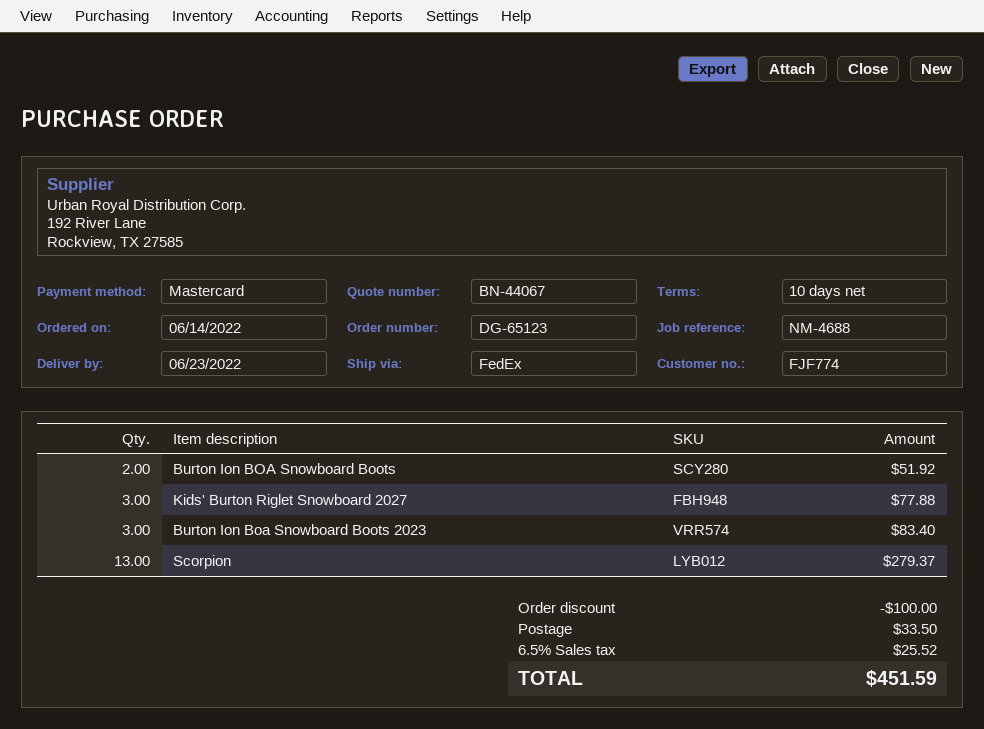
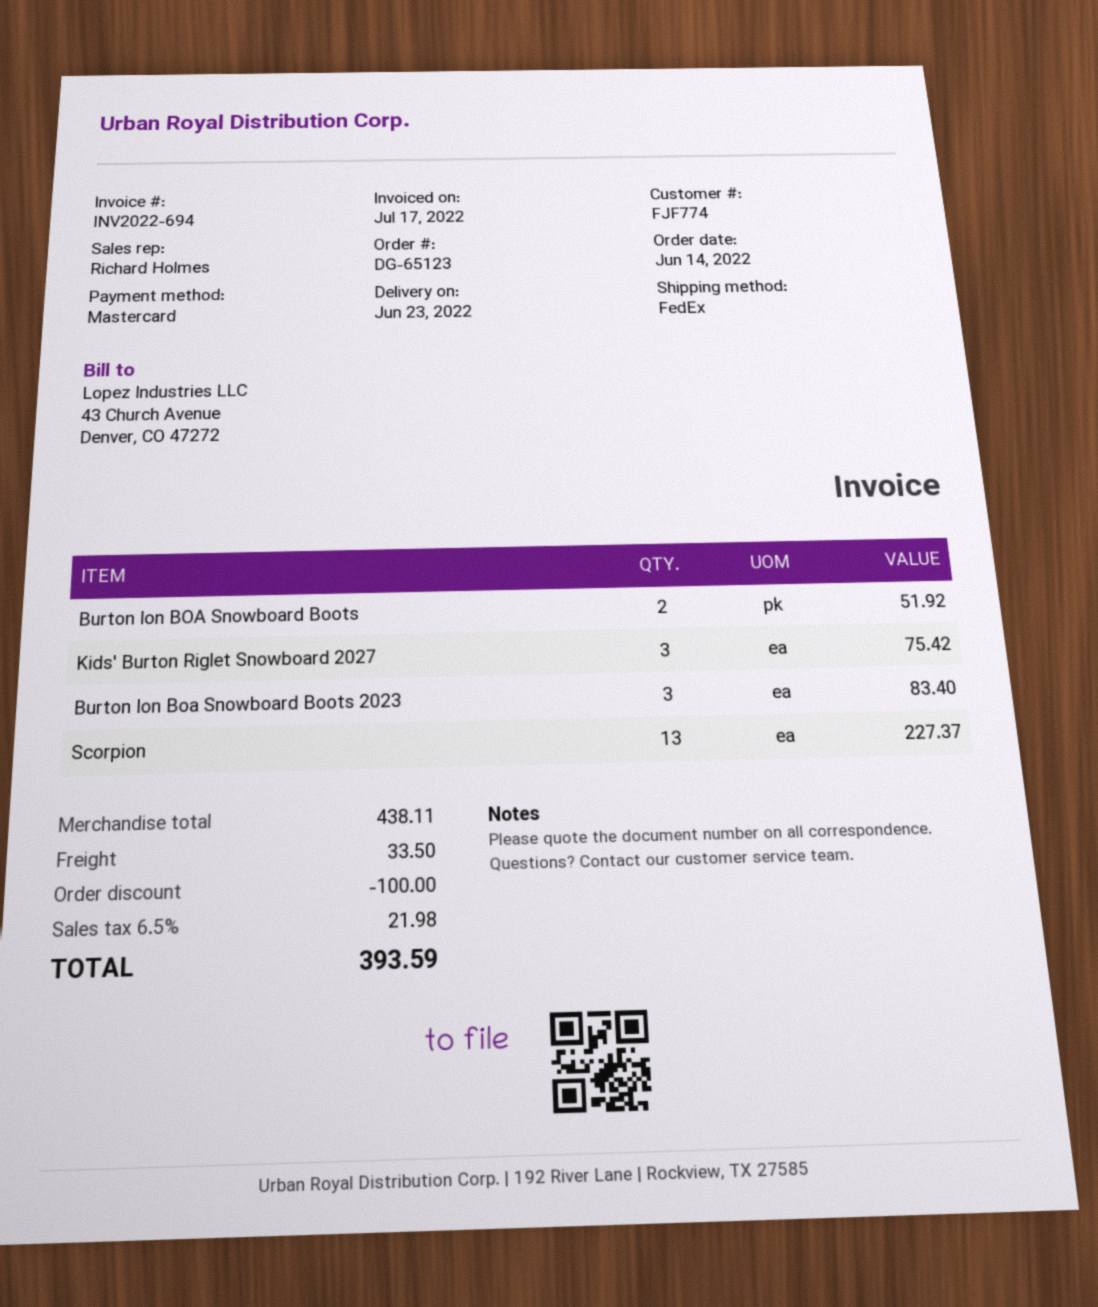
Kids' Burton Riglet Snowboard 2027: 3 for 77.88 -> 3 for 75.42
Scorpion: 13 for 279.37 -> 13 for 227.37
tax: 6.5% = 25.52 -> 6.5% = 21.98
total: 451.59 -> 393.59

